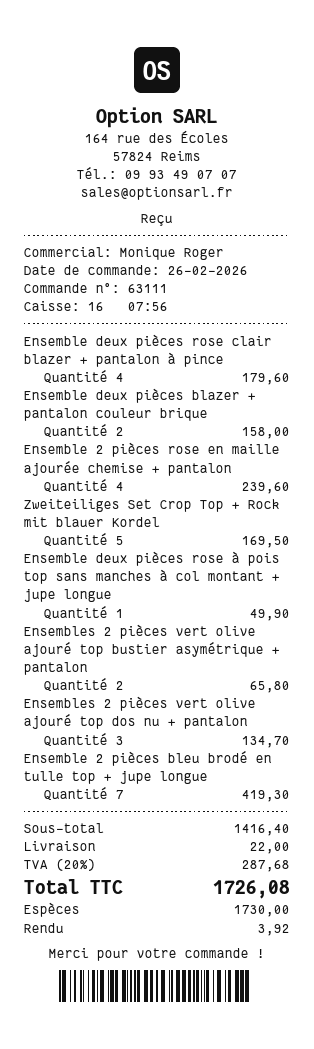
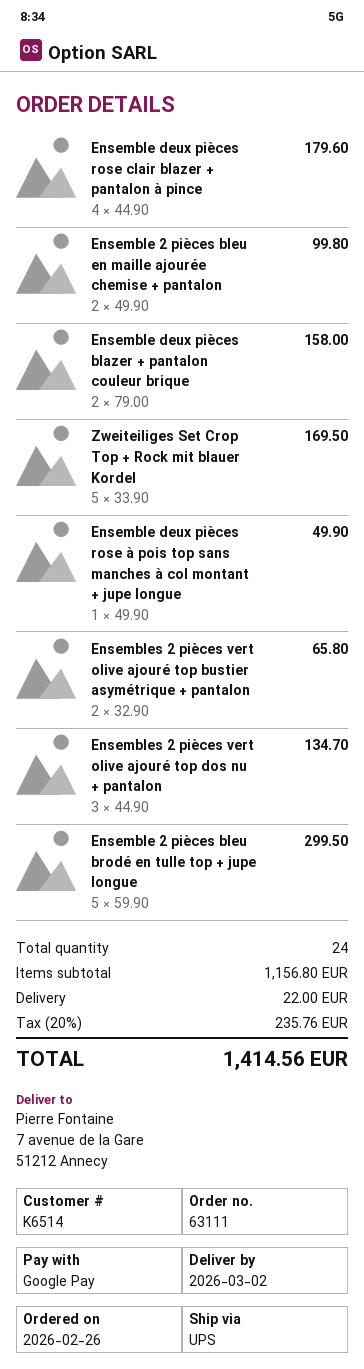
payment method: cash -> Google Pay
Ensemble 2 pièces rose en maille ajourée chemise + pantalon: 4 for 239.60 -> none
Ensemble 2 pièces bleu brodé en tulle top + jupe longue: 7 for 419.30 -> 5 for 299.50
Ensemble 2 pièces bleu en maille ajourée chemise + pantalon: none -> 2 for 99.80
subtotal: 1416.40 -> 1156.80
tax: 20% = 287.68 -> 20% = 235.76
total: 1726.08 -> 1414.56

